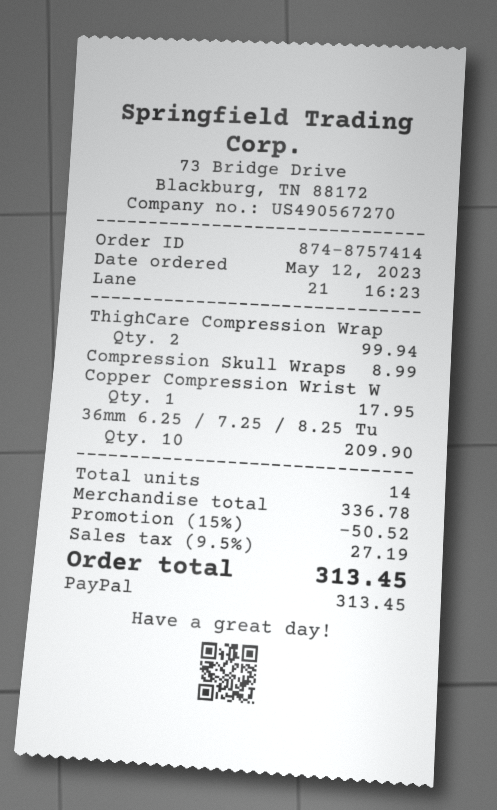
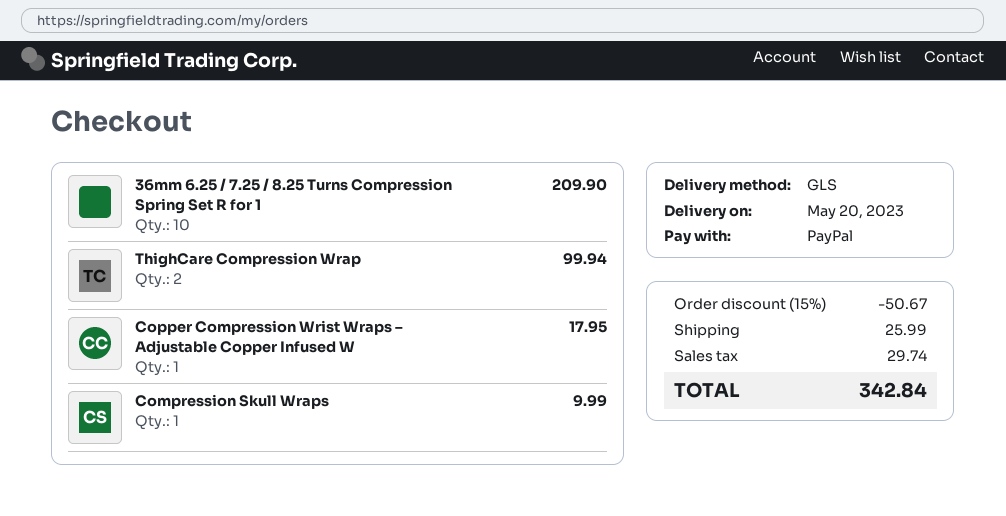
Compression Skull Wraps: 1 for 8.99 -> 1 for 9.99
discount: 15% = 50.52 -> 15% = 50.67
shipping: none -> 25.99
tax: 27.19 -> 29.74
total: 313.45 -> 342.84

